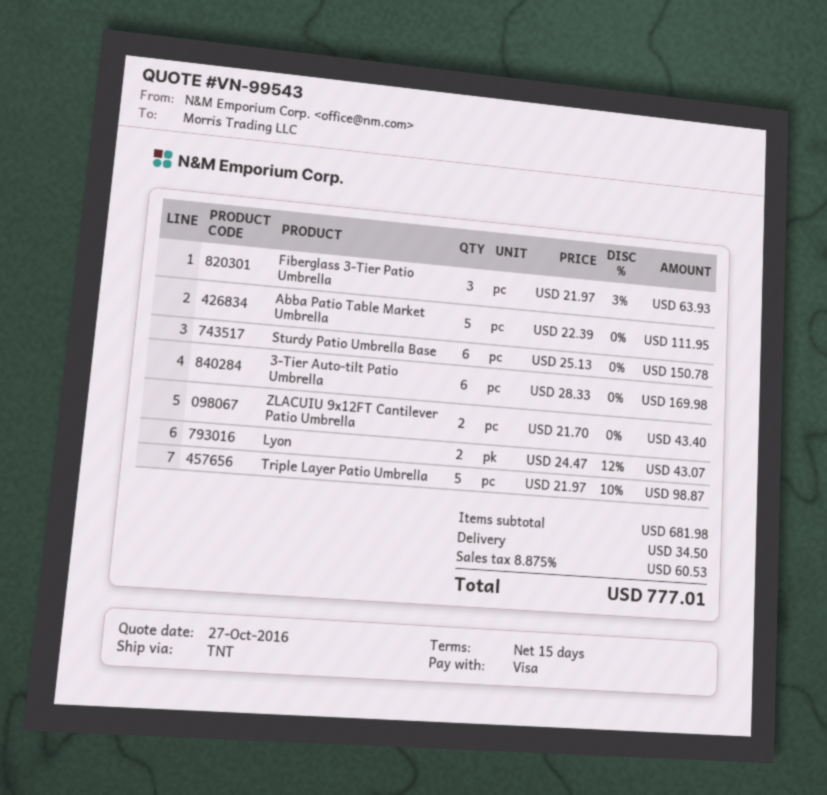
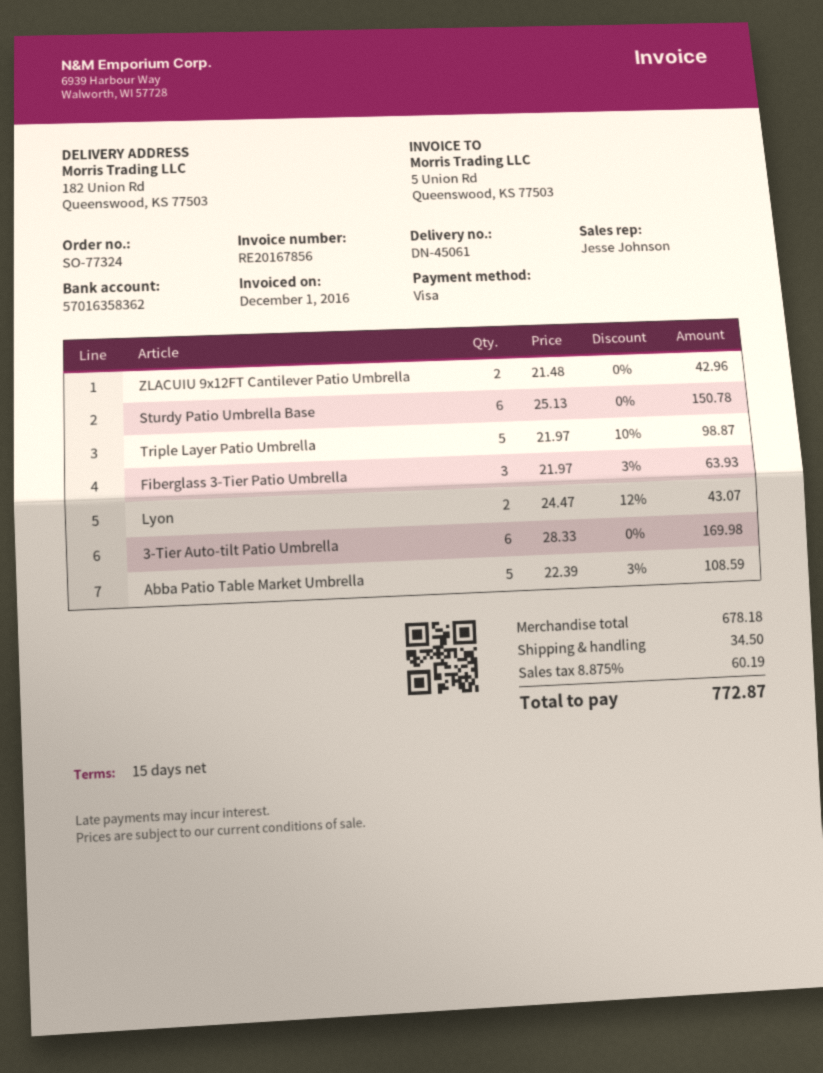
Abba Patio Table Market Umbrella: 5 x 22.39 = 111.95 -> 5 x 22.39 - 3% = 108.59
ZLACUIU 9x12FT Cantilever Patio Umbrella: 2 x 21.70 = 43.40 -> 2 x 21.48 = 42.96
subtotal: 681.98 -> 678.18
tax: 8.875% = 60.53 -> 8.875% = 60.19
total: 777.01 -> 772.87

